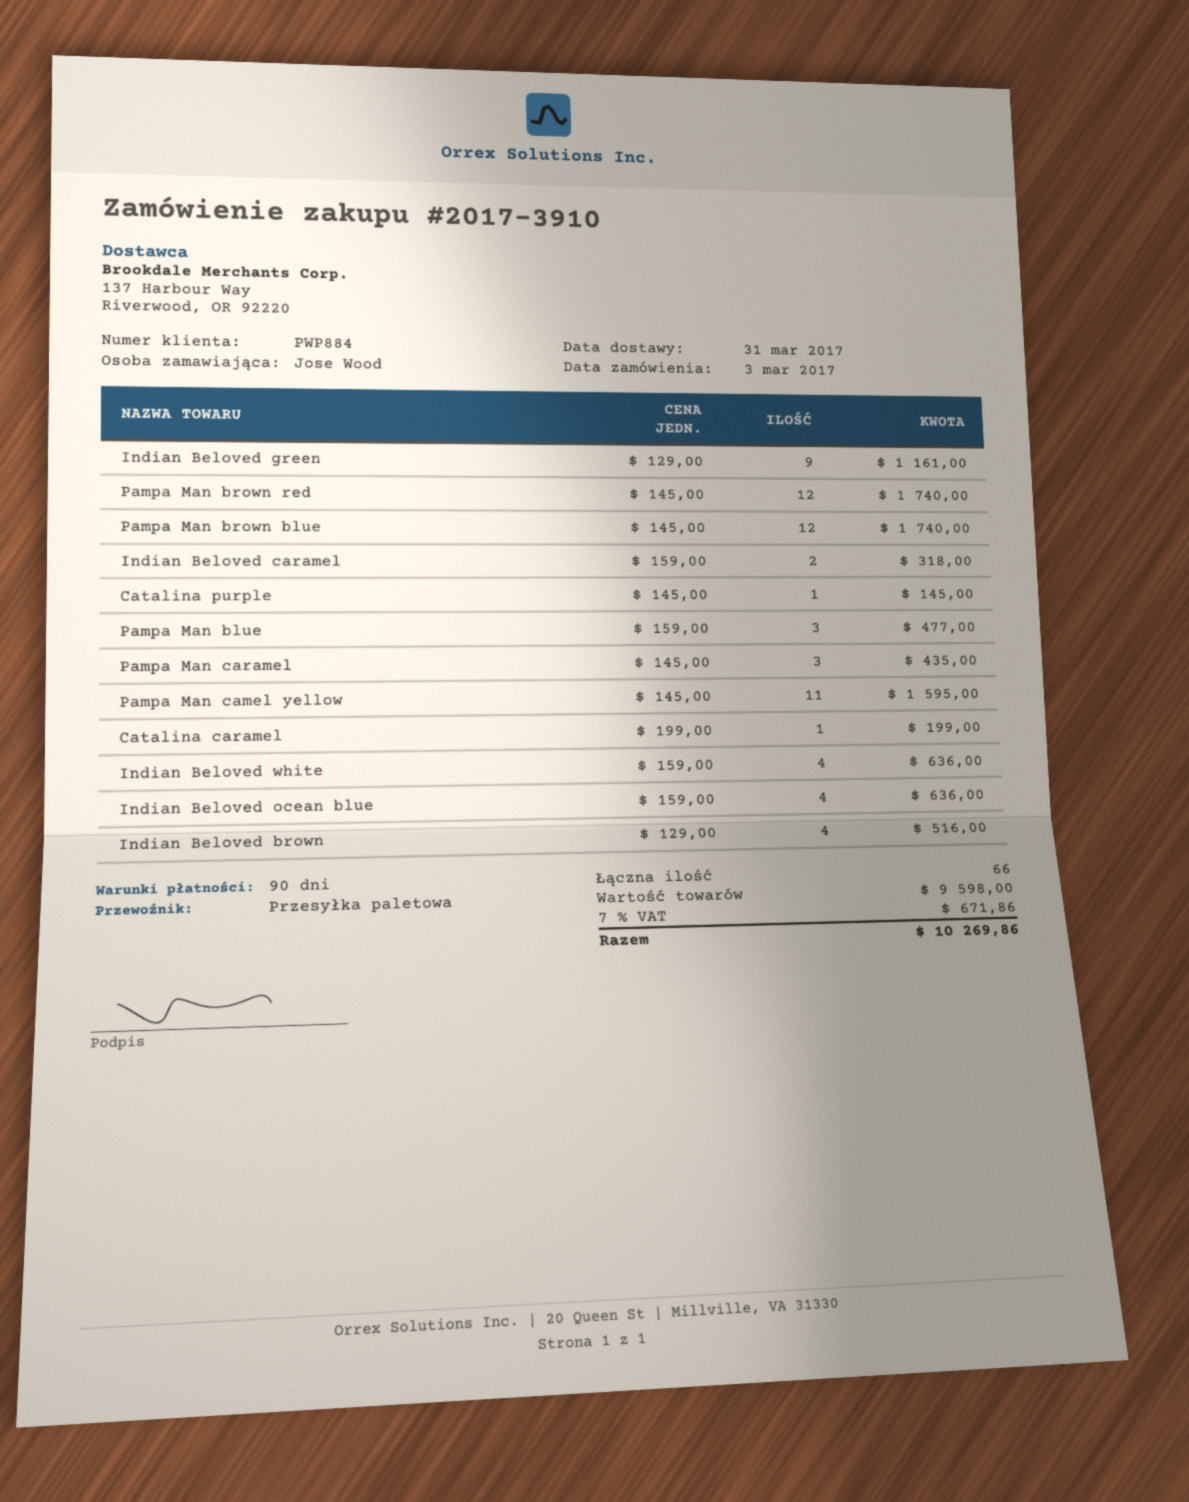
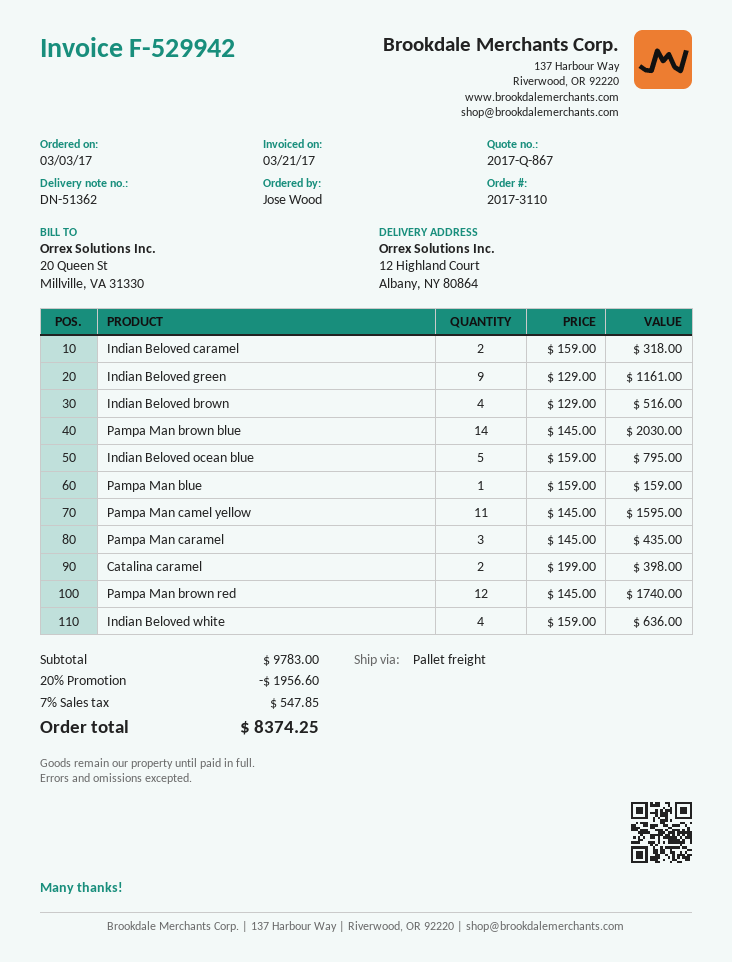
order number: 2017-3910 -> 2017-3110
Pampa Man brown blue: 12 x 145.00 = 1740.00 -> 14 x 145.00 = 2030.00
Catalina purple: 1 x 145.00 = 145.00 -> none
Pampa Man blue: 3 x 159.00 = 477.00 -> 1 x 159.00 = 159.00
Catalina caramel: 1 x 199.00 = 199.00 -> 2 x 199.00 = 398.00
Indian Beloved ocean blue: 4 x 159.00 = 636.00 -> 5 x 159.00 = 795.00
subtotal: 9598.00 -> 9783.00
discount: none -> 20% = 1956.60
tax: 7% = 671.86 -> 7% = 547.85
total: 10269.86 -> 8374.25

